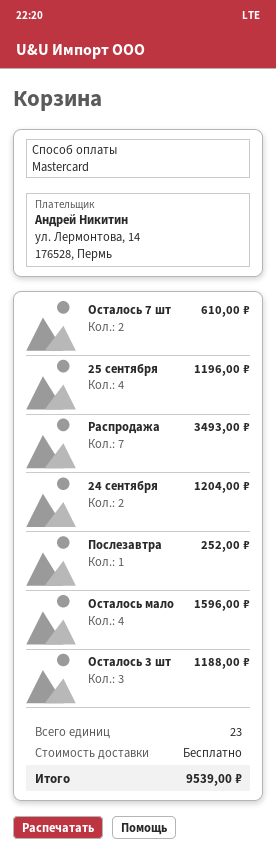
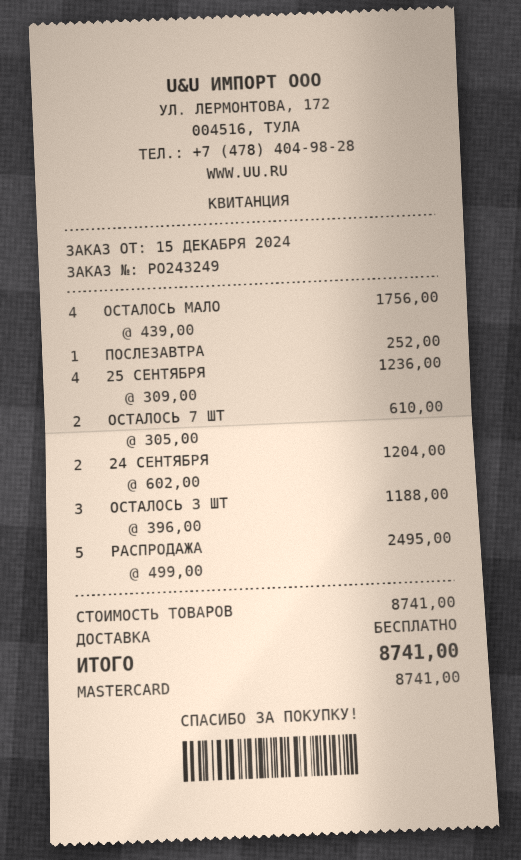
25 сентября: 4 for 1196.00 -> 4 for 1236.00
Распродажа: 7 for 3493.00 -> 5 for 2495.00
Осталось мало: 4 for 1596.00 -> 4 for 1756.00
total: 9539.00 -> 8741.00

